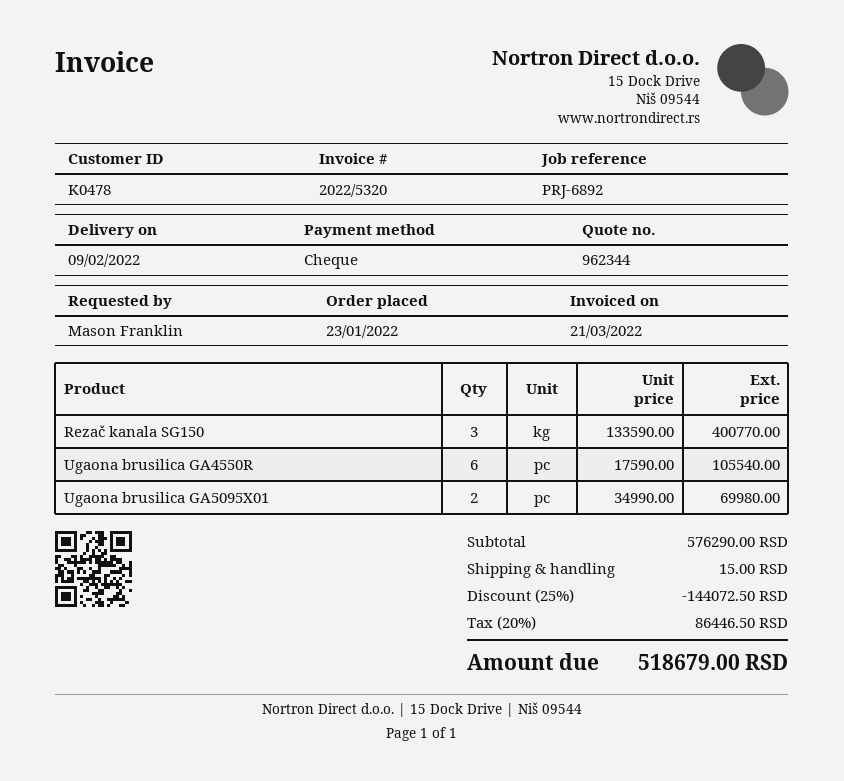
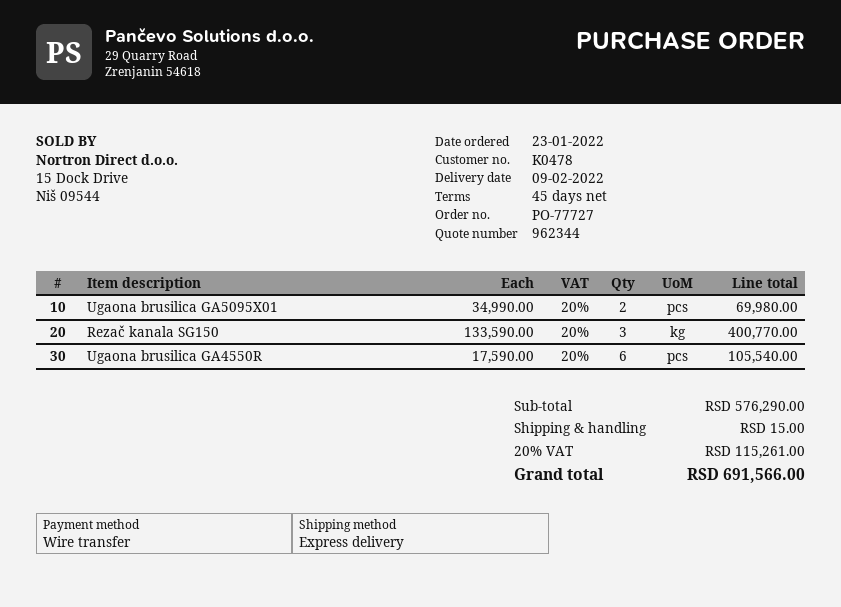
payment method: cheque -> bank transfer
discount: 25% = 144072.50 -> none
tax: 20% = 86446.50 -> 20% = 115261.00
total: 518679.00 -> 691566.00

